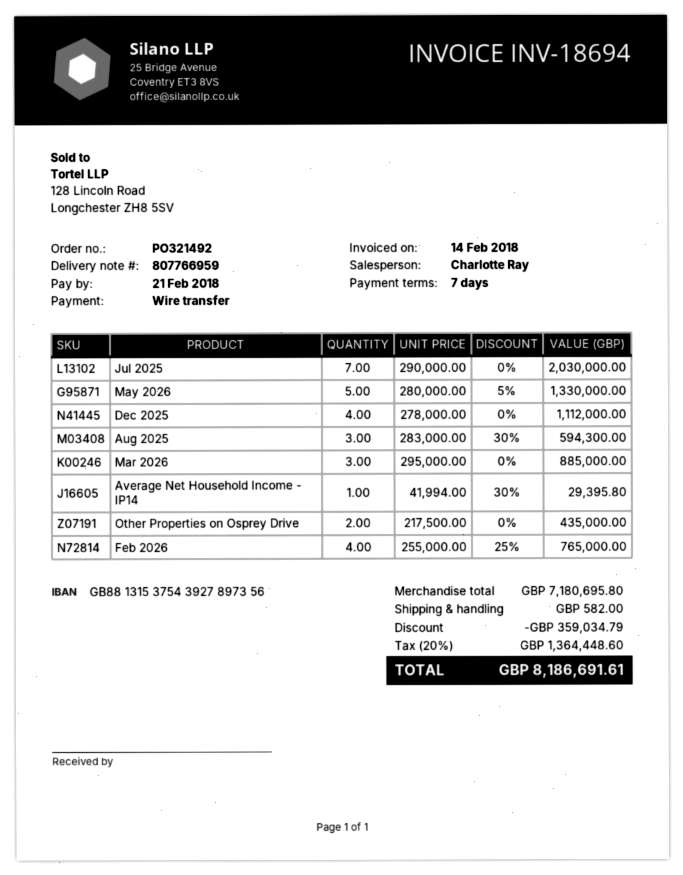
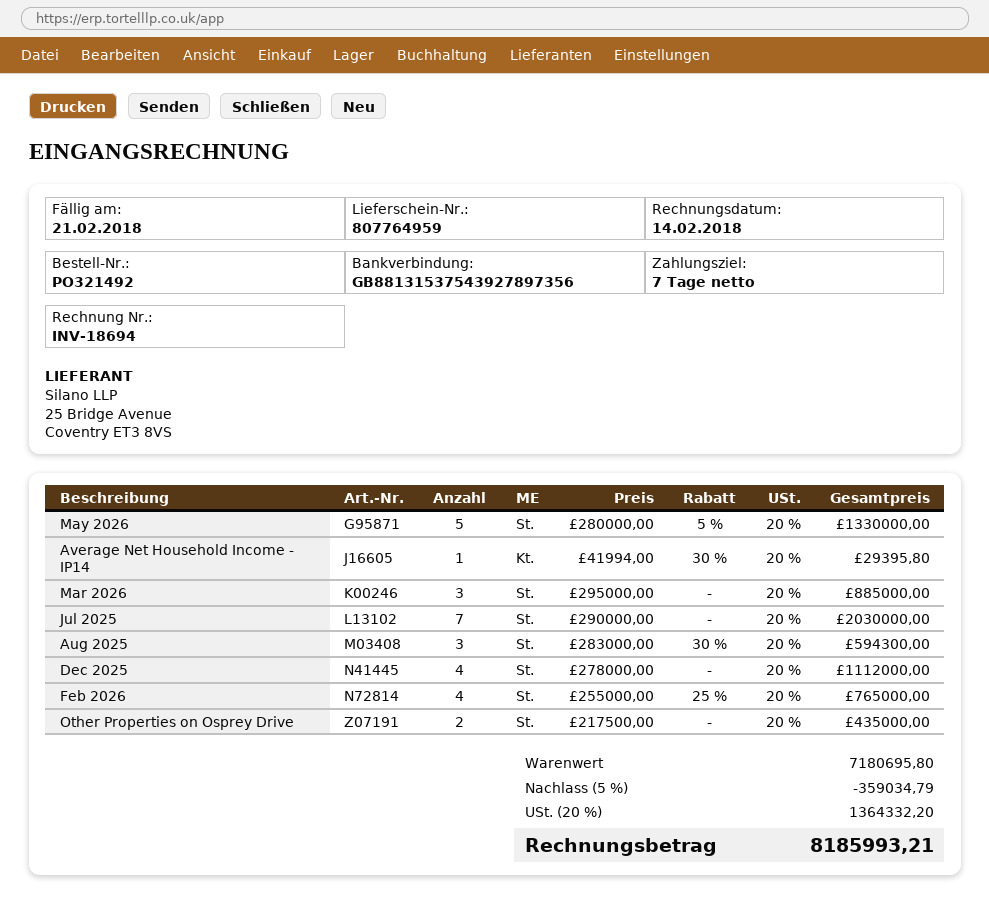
delivery note number: 807766959 -> 807764959
shipping: 582.00 -> none
tax: 20% = 1364448.60 -> 20% = 1364332.20
total: 8186691.61 -> 8185993.21

